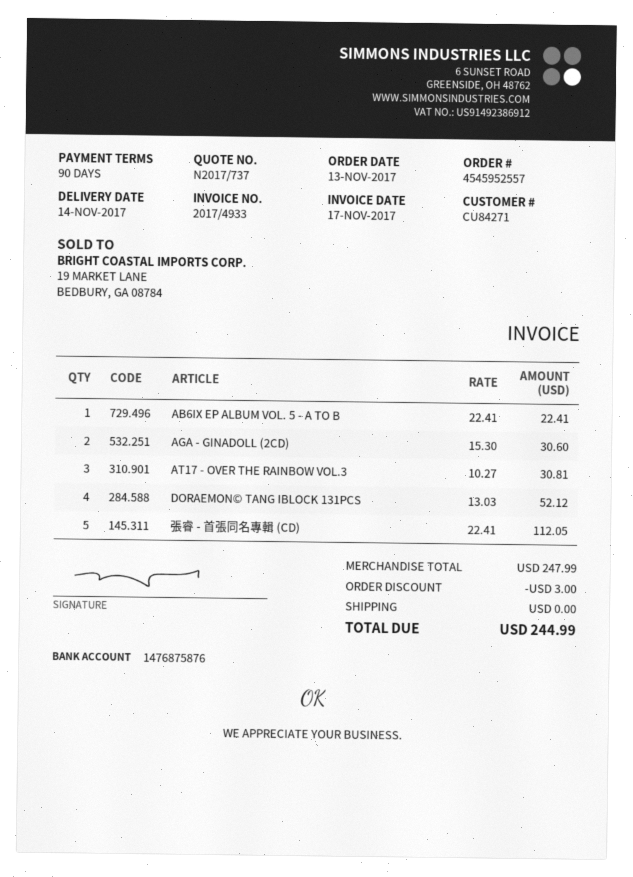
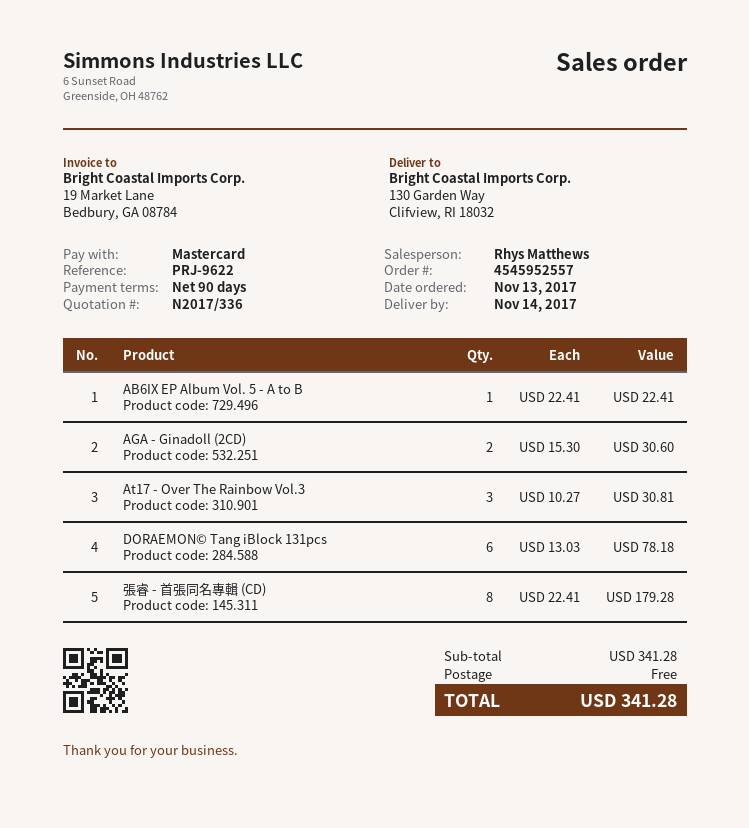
quote number: N2017/737 -> N2017/336
DORAEMON© TANG IBLOCK 131PCS: 4 x 13.03 = 52.12 -> 6 x 13.03 = 78.18
張睿 - 首張同名專輯 (CD): 5 x 22.41 = 112.05 -> 8 x 22.41 = 179.28
subtotal: 247.99 -> 341.28
discount: 3.00 -> none
total: 244.99 -> 341.28

